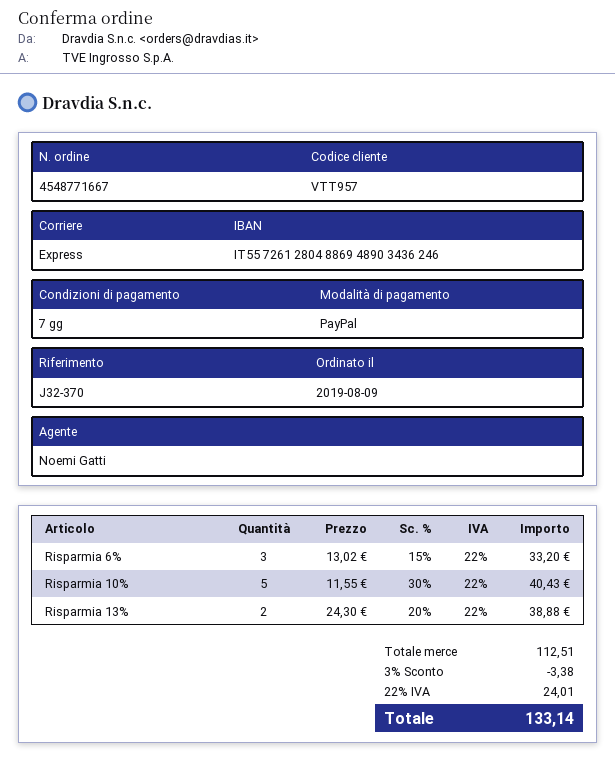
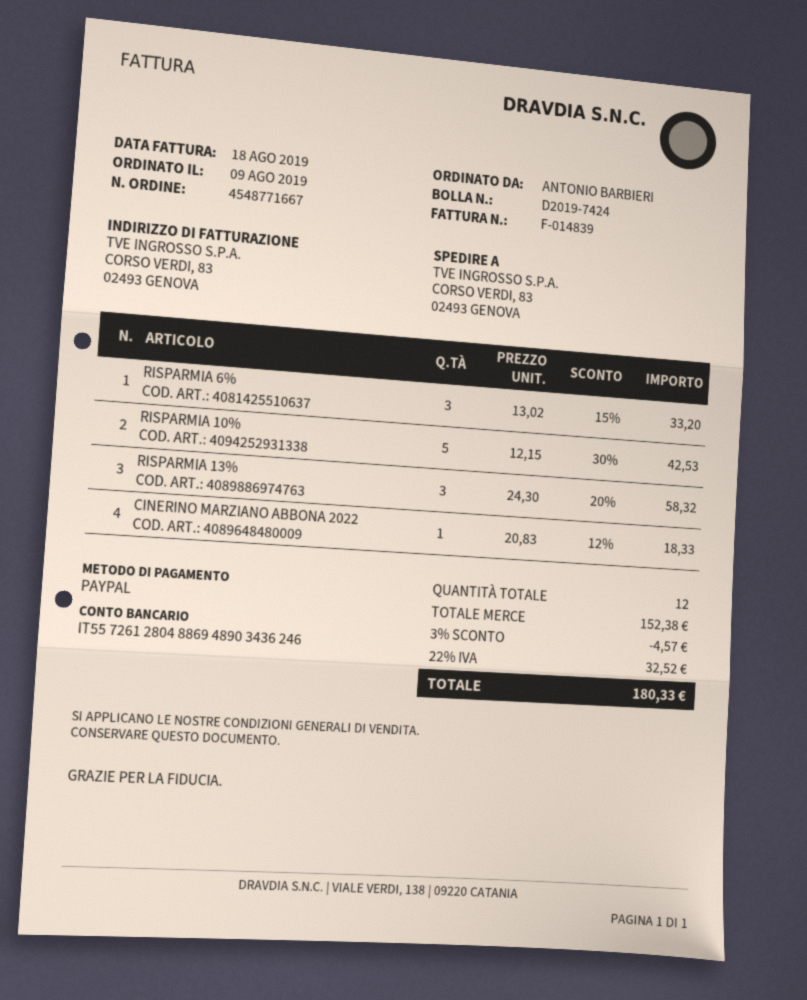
Risparmia 10%: 5 x 11.55 - 30% = 40.43 -> 5 x 12.15 - 30% = 42.53
Risparmia 13%: 2 x 24.30 - 20% = 38.88 -> 3 x 24.30 - 20% = 58.32
CINERINO MARZIANO ABBONA 2022: none -> 1 x 20.83 - 12% = 18.33
subtotal: 112.51 -> 152.38
discount: 3% = 3.38 -> 3% = 4.57
tax: 22% = 24.01 -> 22% = 32.52
total: 133.14 -> 180.33

